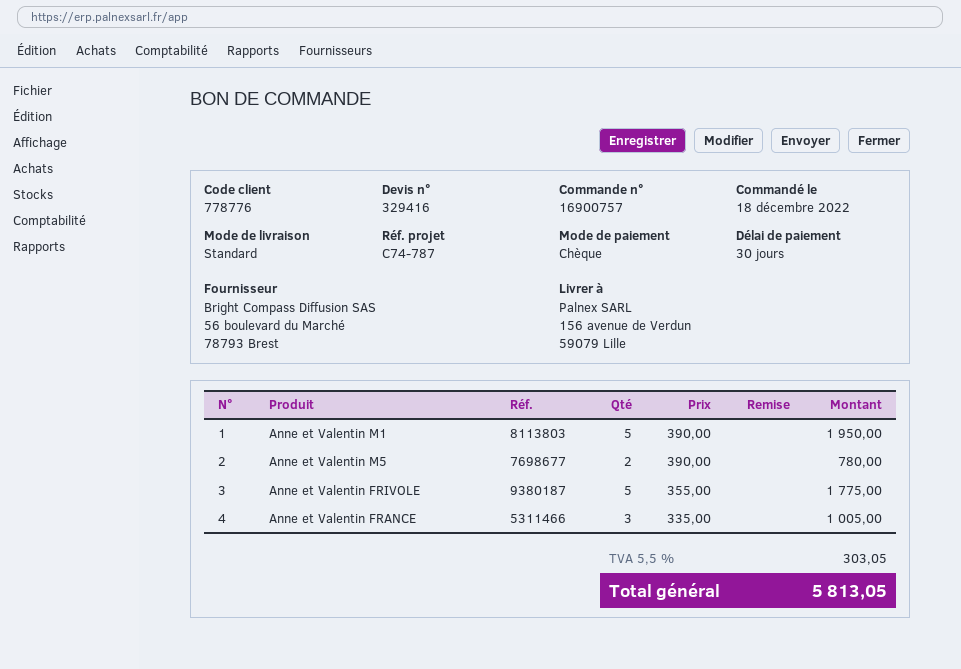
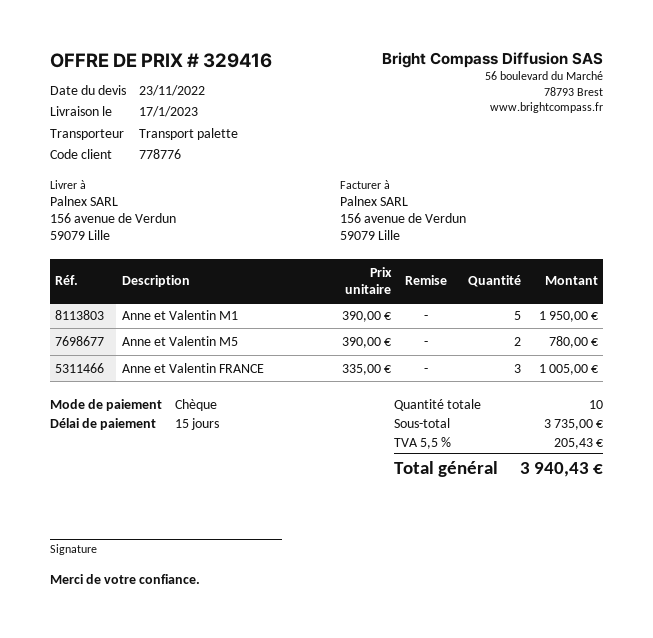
payment terms: 30 days -> 15 days
shipping method: standard -> pallet freight
Anne et Valentin FRIVOLE: 5 x 355.00 = 1775.00 -> none
tax: 5.5% = 303.05 -> 5.5% = 205.43
total: 5813.05 -> 3940.43

